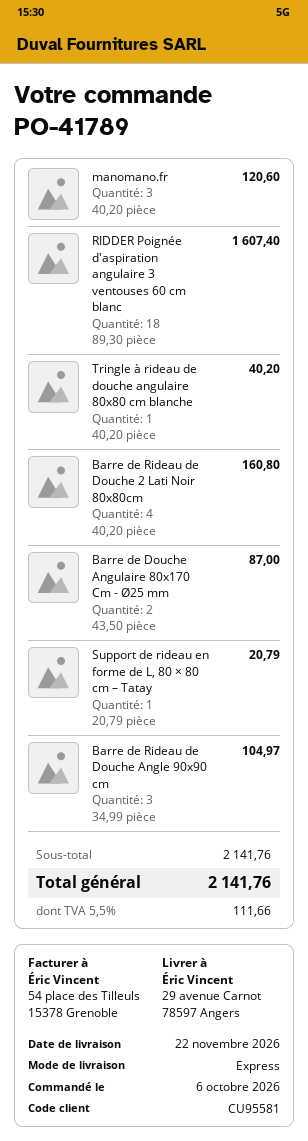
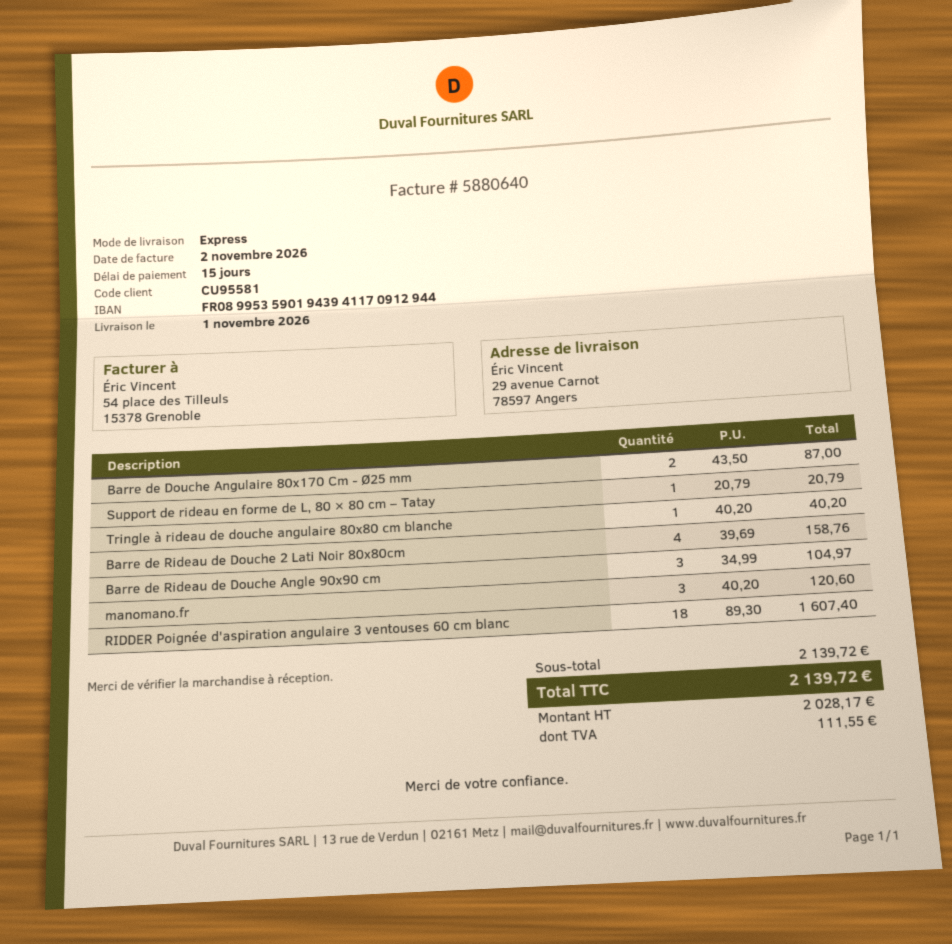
delivery date: 2026-11-22 -> 2026-11-01
Barre de Rideau de Douche 2 Lati Noir 80x80cm: 4 x 40.20 = 160.80 -> 4 x 39.69 = 158.76
subtotal: 2141.76 -> 2139.72
tax: 111.66 -> 111.55
total: 2141.76 -> 2139.72

